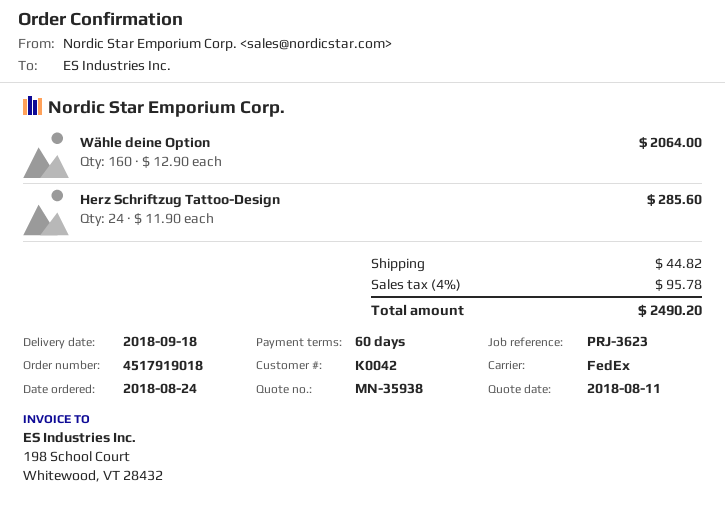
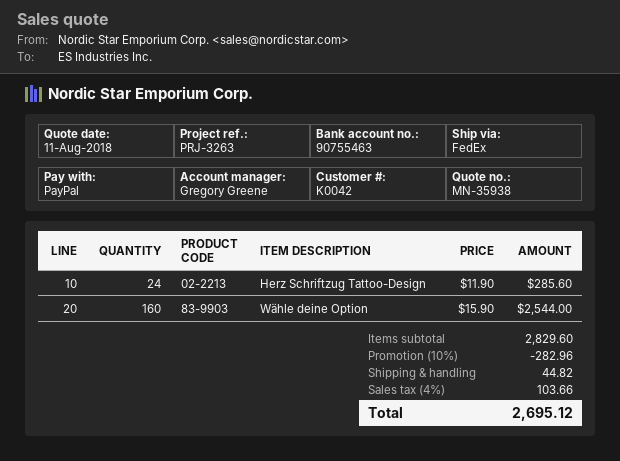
reference: PRJ-3623 -> PRJ-3263
Wähle deine Option: 160 x 12.90 = 2064.00 -> 160 x 15.90 = 2544.00
discount: none -> 10% = 282.96
tax: 4% = 95.78 -> 4% = 103.66
total: 2490.20 -> 2695.12

